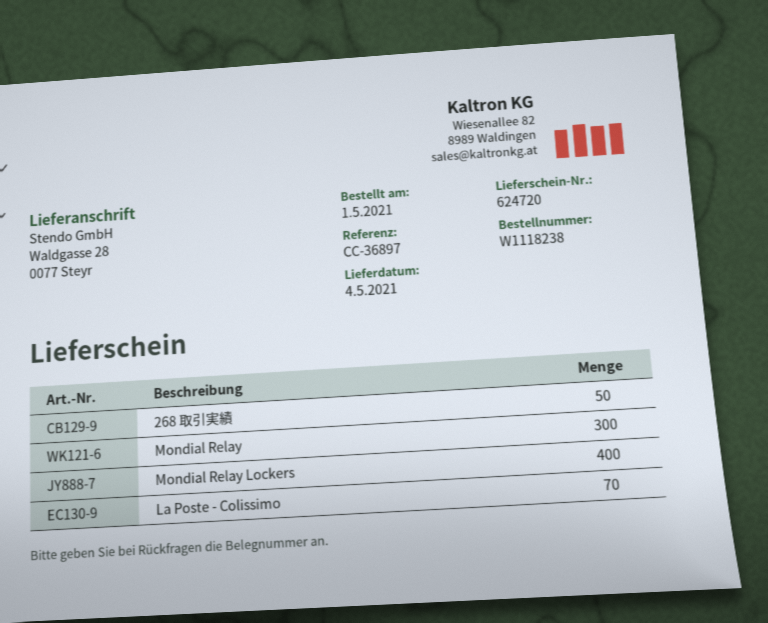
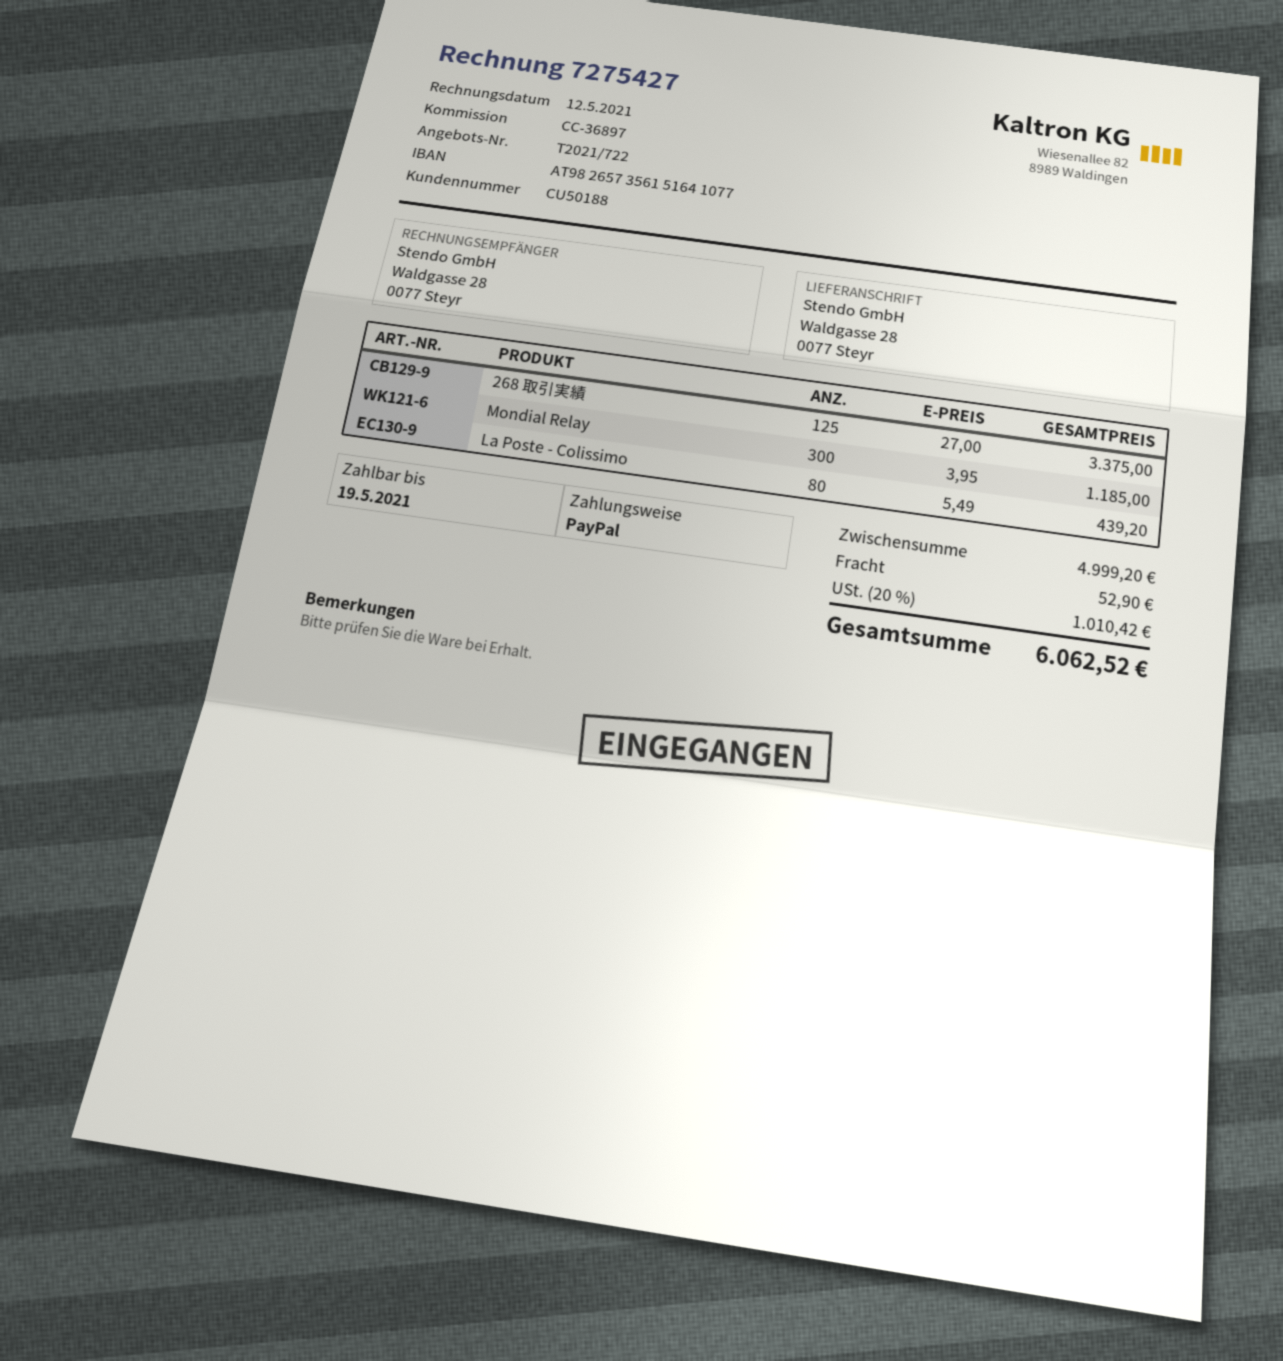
268 取引実績: 50 -> 125
Mondial Relay Lockers: 400 -> none
La Poste - Colissimo: 70 -> 80

